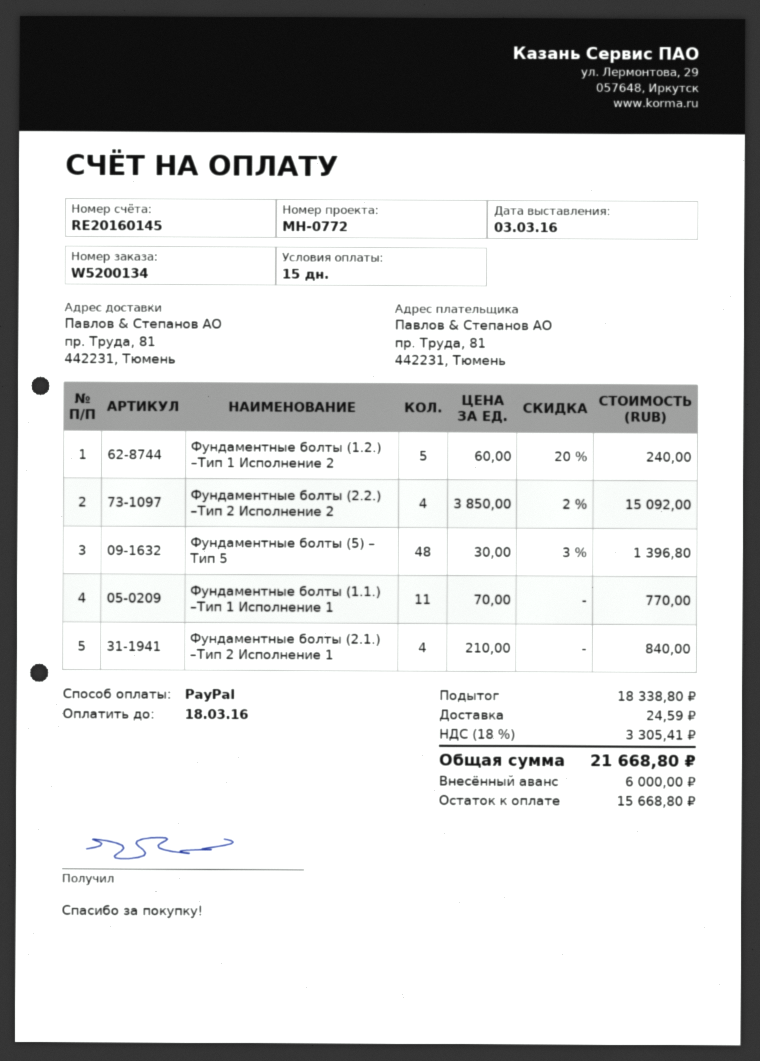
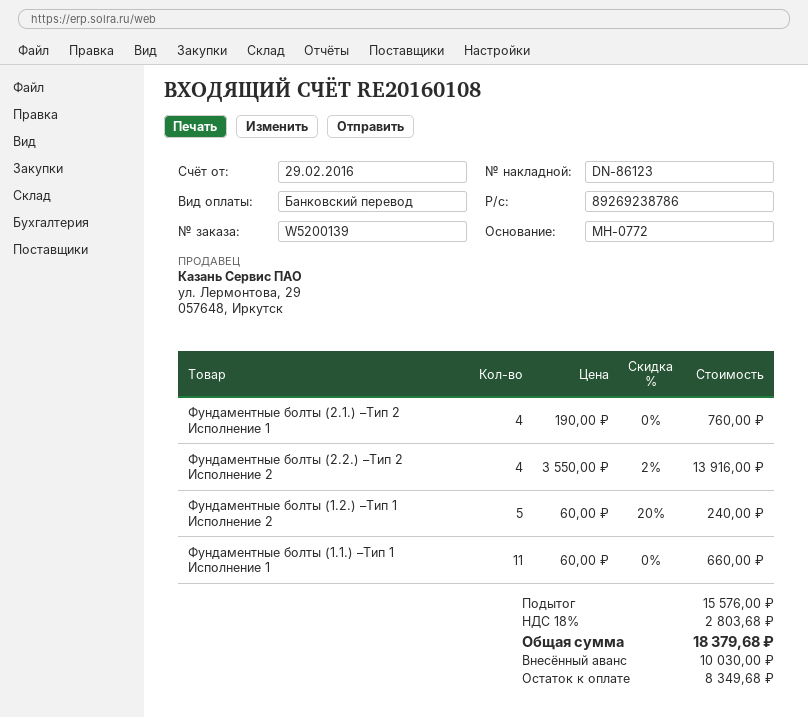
order number: W5200134 -> W5200139
invoice number: RE20160145 -> RE20160108
invoice date: 2016-03-03 -> 2016-02-29
payment method: PayPal -> bank transfer
Фундаментные болты (2.2.) –Тип 2 Исполнение 2: 4 x 3850.00 - 2% = 15092.00 -> 4 x 3550.00 - 2% = 13916.00
Фундаментные болты (5) – Тип 5: 48 x 30.00 - 3% = 1396.80 -> none
Фундаментные болты (1.1.) –Тип 1 Исполнение 1: 11 x 70.00 = 770.00 -> 11 x 60.00 = 660.00
Фундаментные болты (2.1.) –Тип 2 Исполнение 1: 4 x 210.00 = 840.00 -> 4 x 190.00 = 760.00
subtotal: 18338.80 -> 15576.00
shipping: 24.59 -> none
tax: 18% = 3305.41 -> 18% = 2803.68
total: 21668.80 -> 18379.68
deposit: 6000.00 -> 10030.00
balance: 15668.80 -> 8349.68

